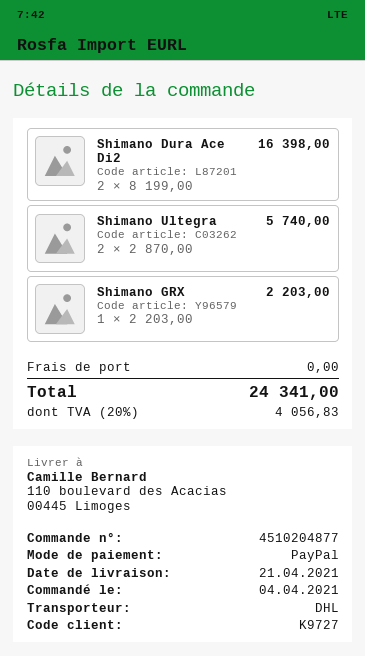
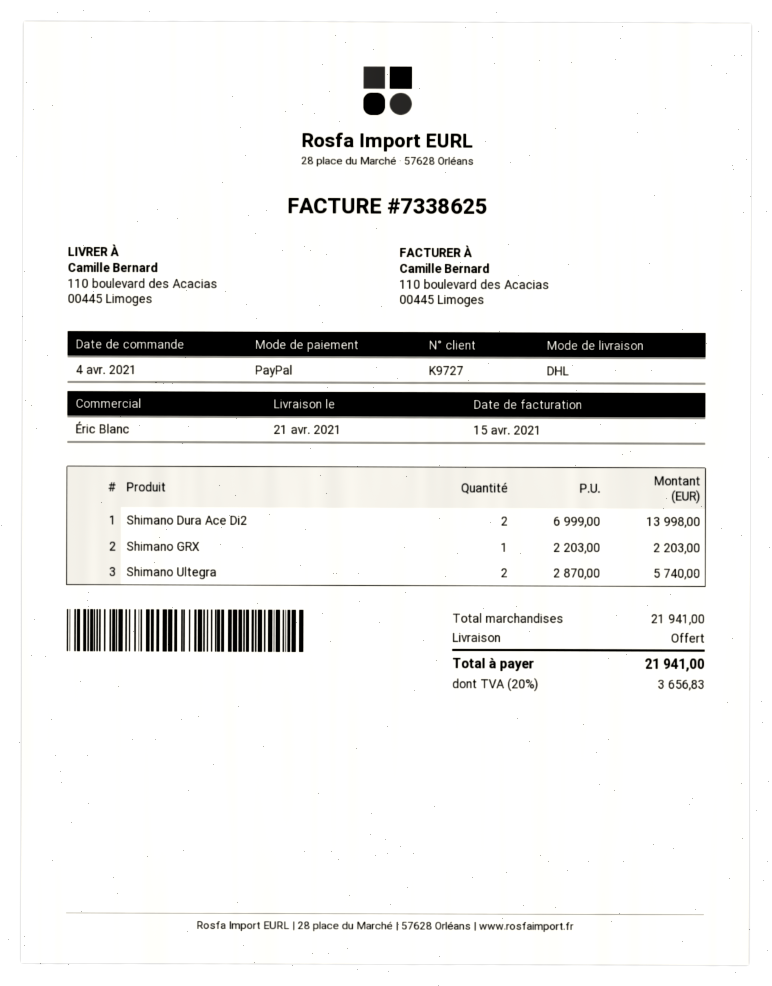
Shimano Dura Ace Di2: 2 x 8199.00 = 16398.00 -> 2 x 6999.00 = 13998.00
tax: 20% = 4056.83 -> 20% = 3656.83
total: 24341.00 -> 21941.00

